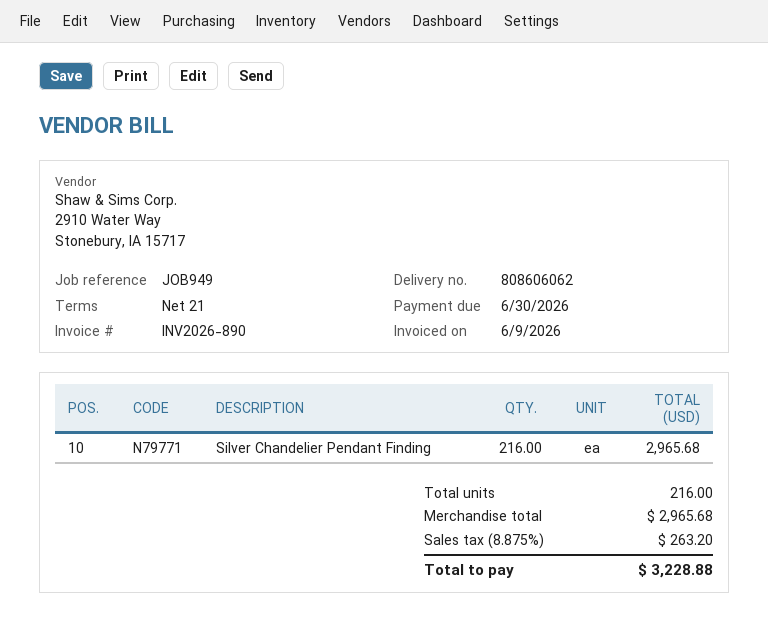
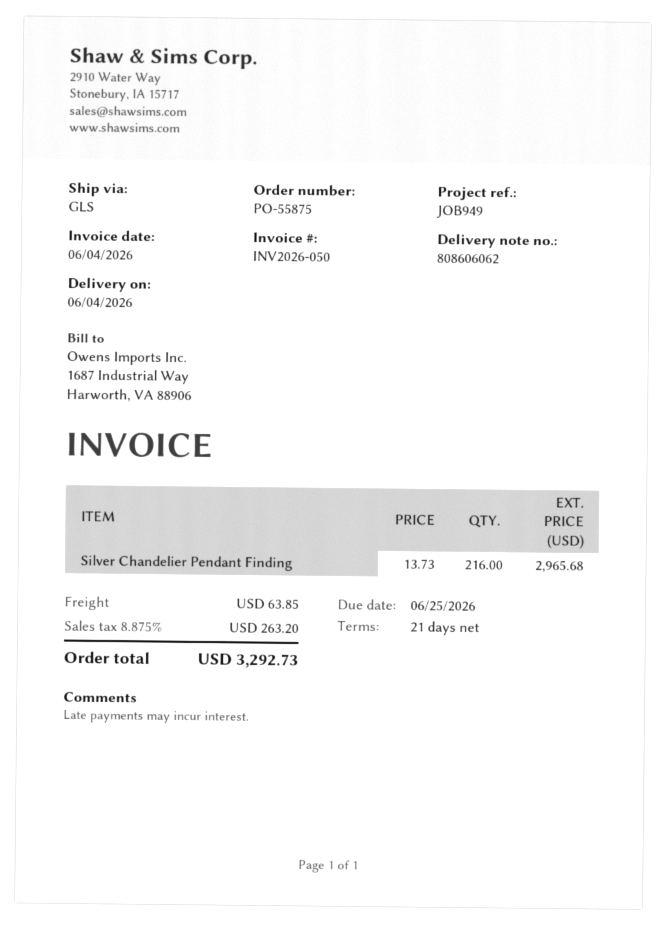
invoice number: INV2026-890 -> INV2026-050
invoice date: 2026-06-09 -> 2026-06-04
due date: 2026-06-30 -> 2026-06-25
shipping: none -> 63.85
total: 3228.88 -> 3292.73

